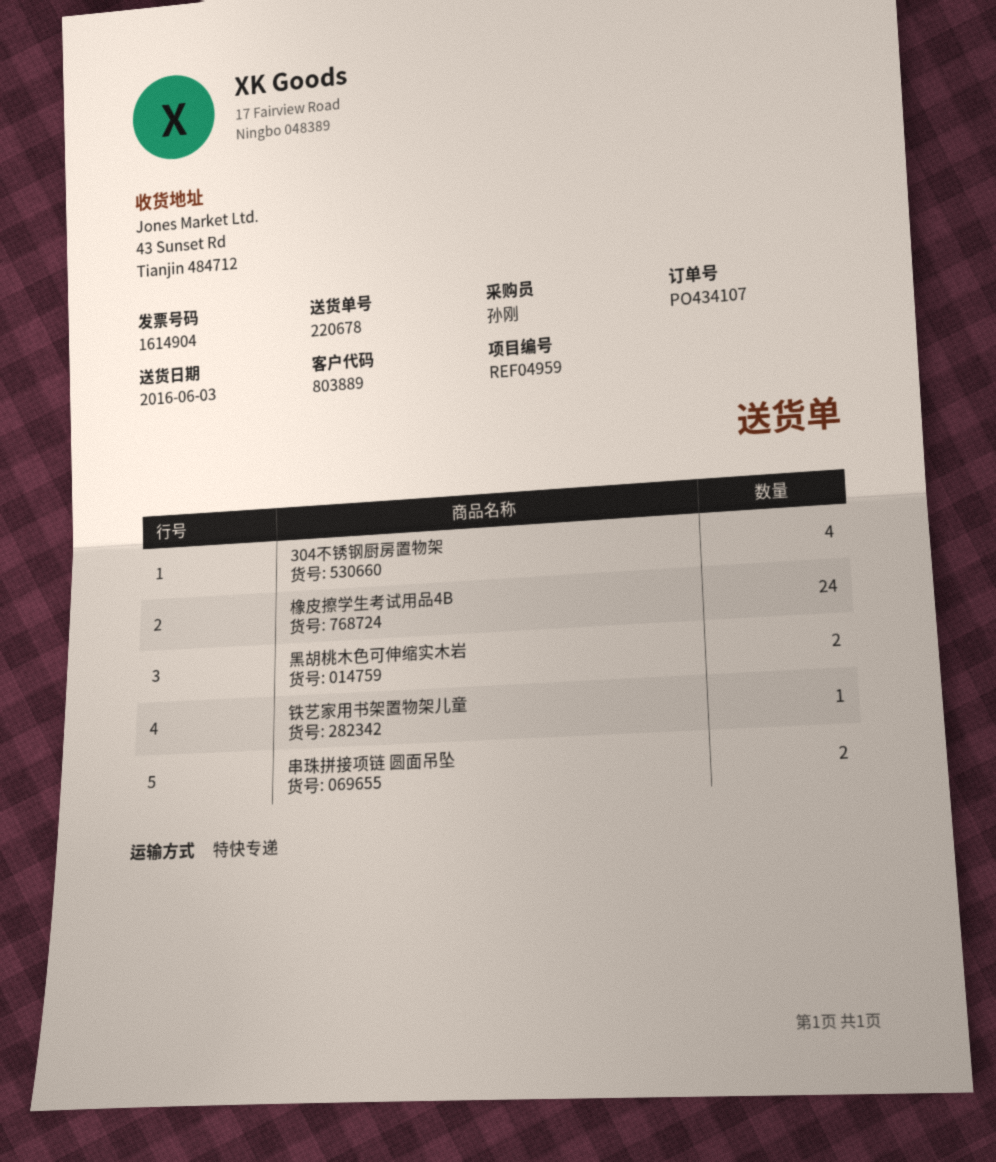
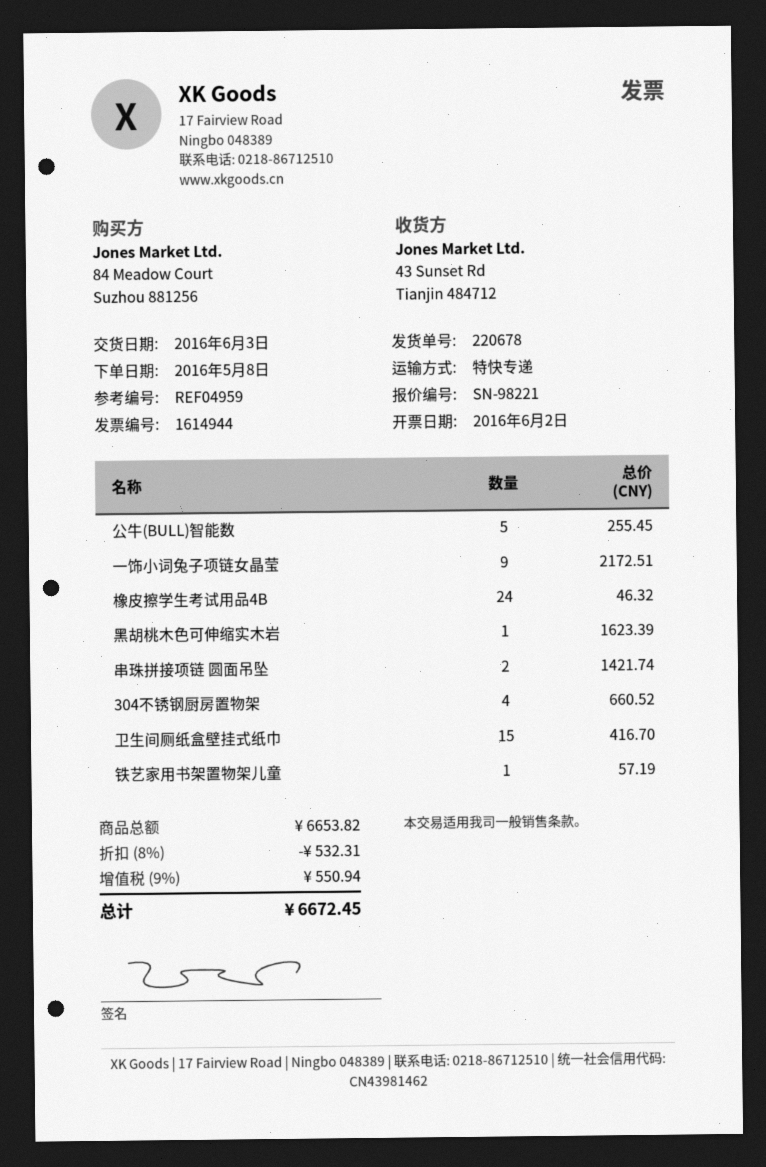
invoice number: 1614904 -> 1614944
黑胡桃木色可伸缩实木岩: 2 -> 1
公牛(BULL)智能数: none -> 5
一饰小词兔子项链女晶莹: none -> 9
卫生间厕纸盒壁挂式纸巾: none -> 15

